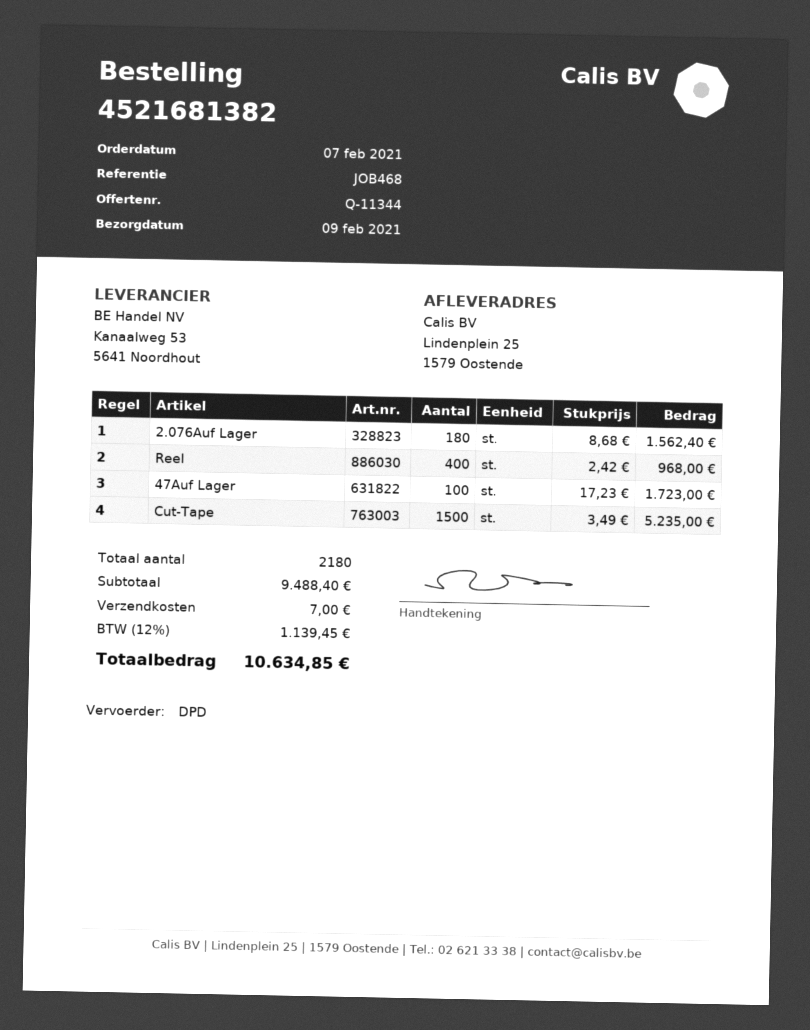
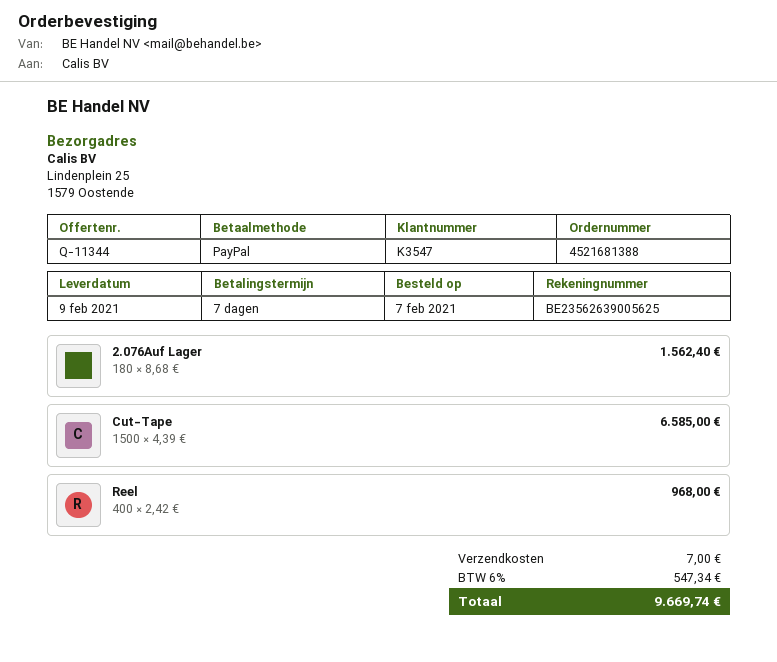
order number: 4521681382 -> 4521681388
47Auf Lager: 100 x 17.23 = 1723.00 -> none
Cut-Tape: 1500 x 3.49 = 5235.00 -> 1500 x 4.39 = 6585.00
tax: 12% = 1139.45 -> 6% = 547.34
total: 10634.85 -> 9669.74

